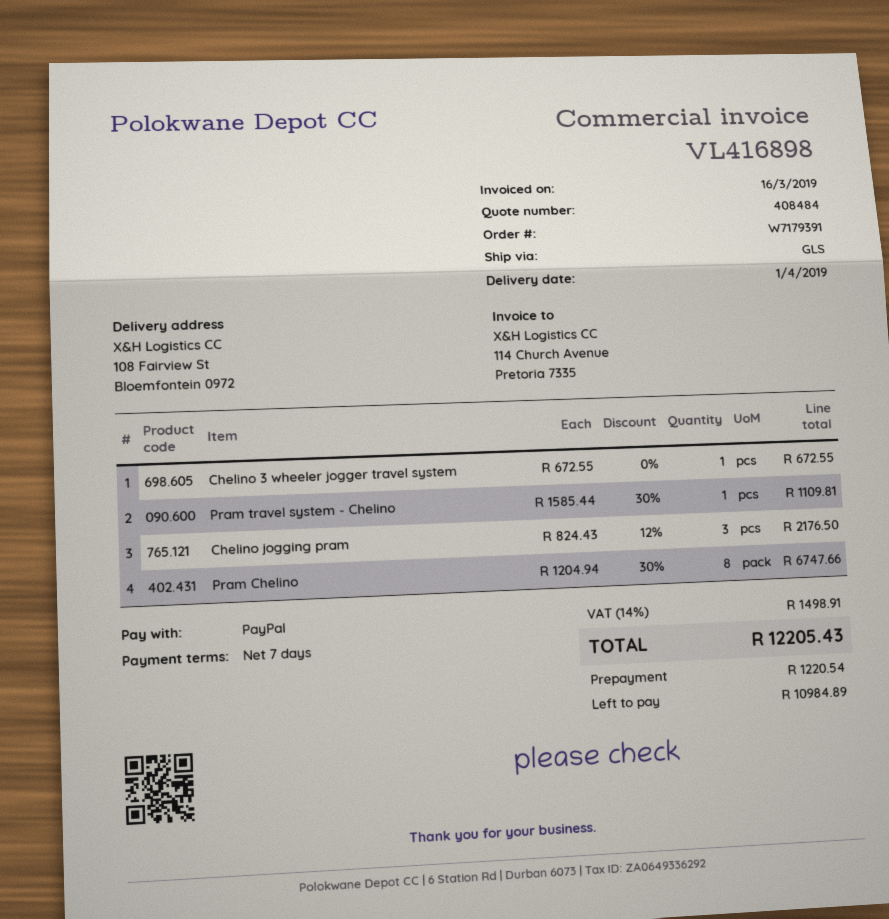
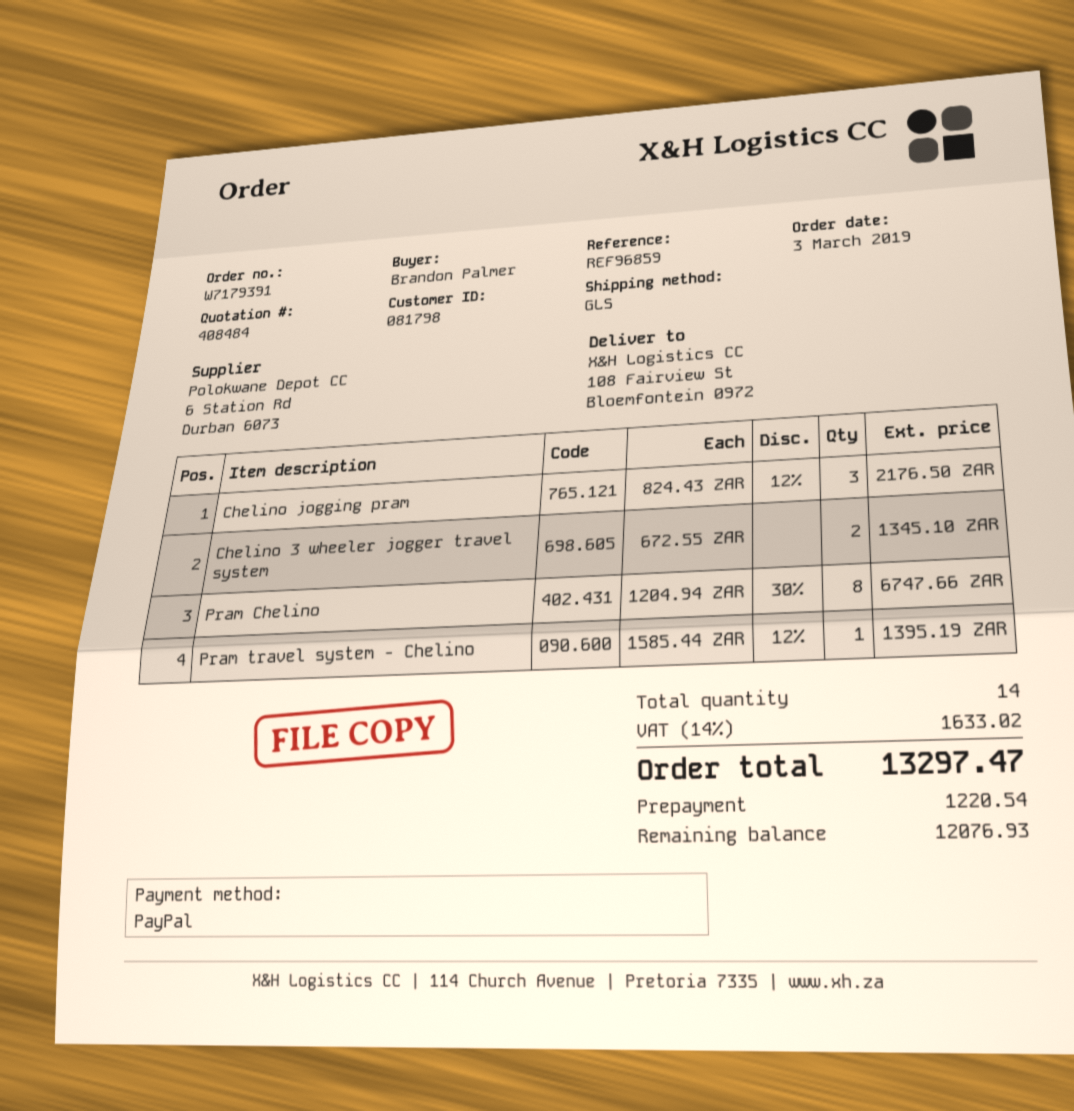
Chelino 3 wheeler jogger travel system: 1 x 672.55 = 672.55 -> 2 x 672.55 = 1345.10
Pram travel system - Chelino: 1 x 1585.44 - 30% = 1109.81 -> 1 x 1585.44 - 12% = 1395.19
tax: 14% = 1498.91 -> 14% = 1633.02
total: 12205.43 -> 13297.47
balance: 10984.89 -> 12076.93

